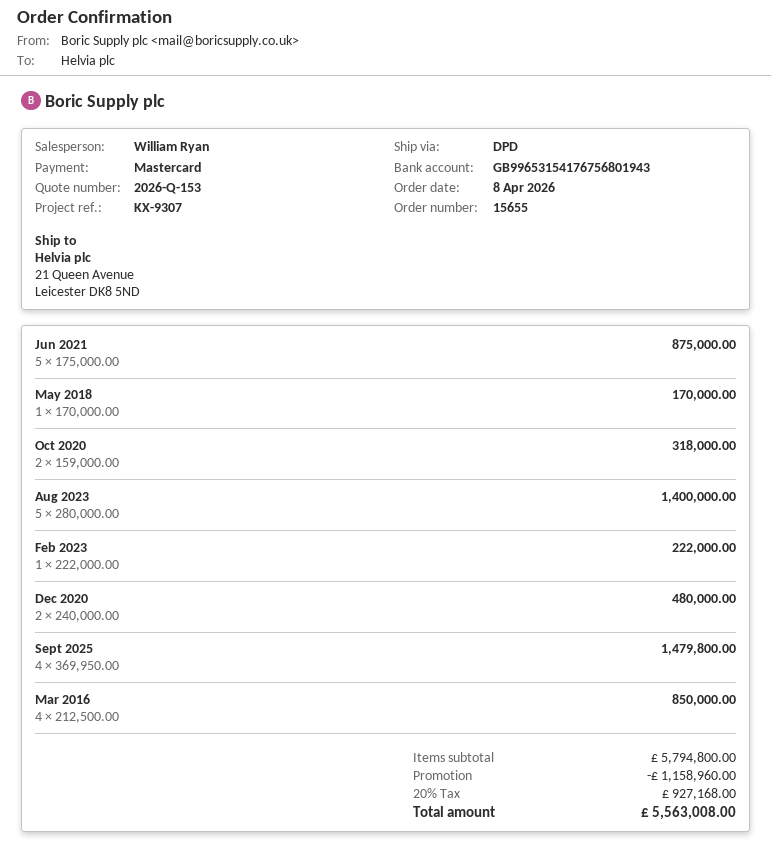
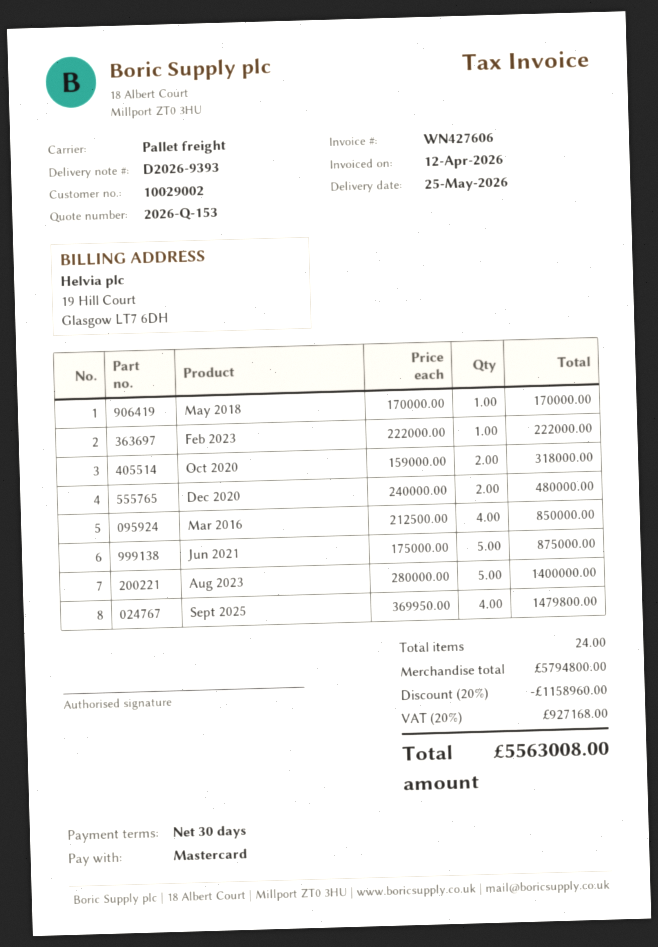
shipping method: DPD -> pallet freight

